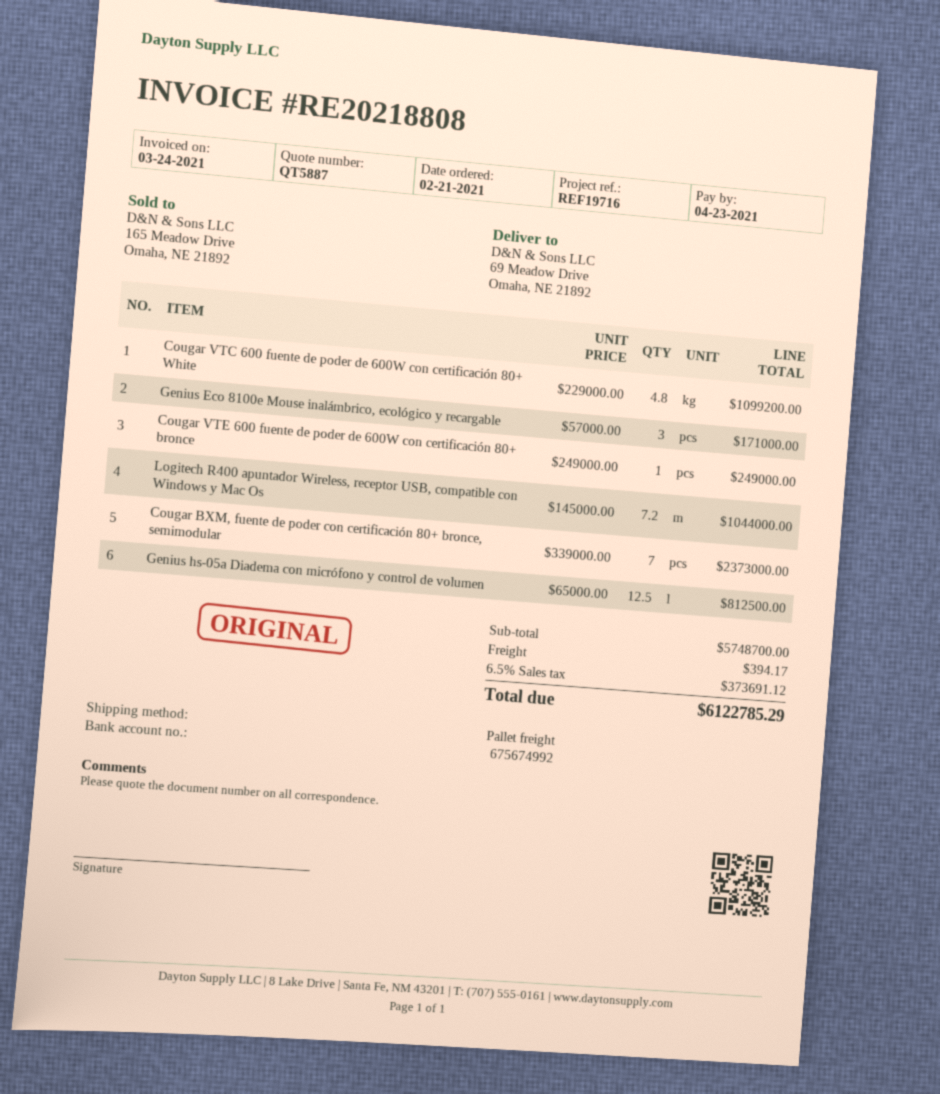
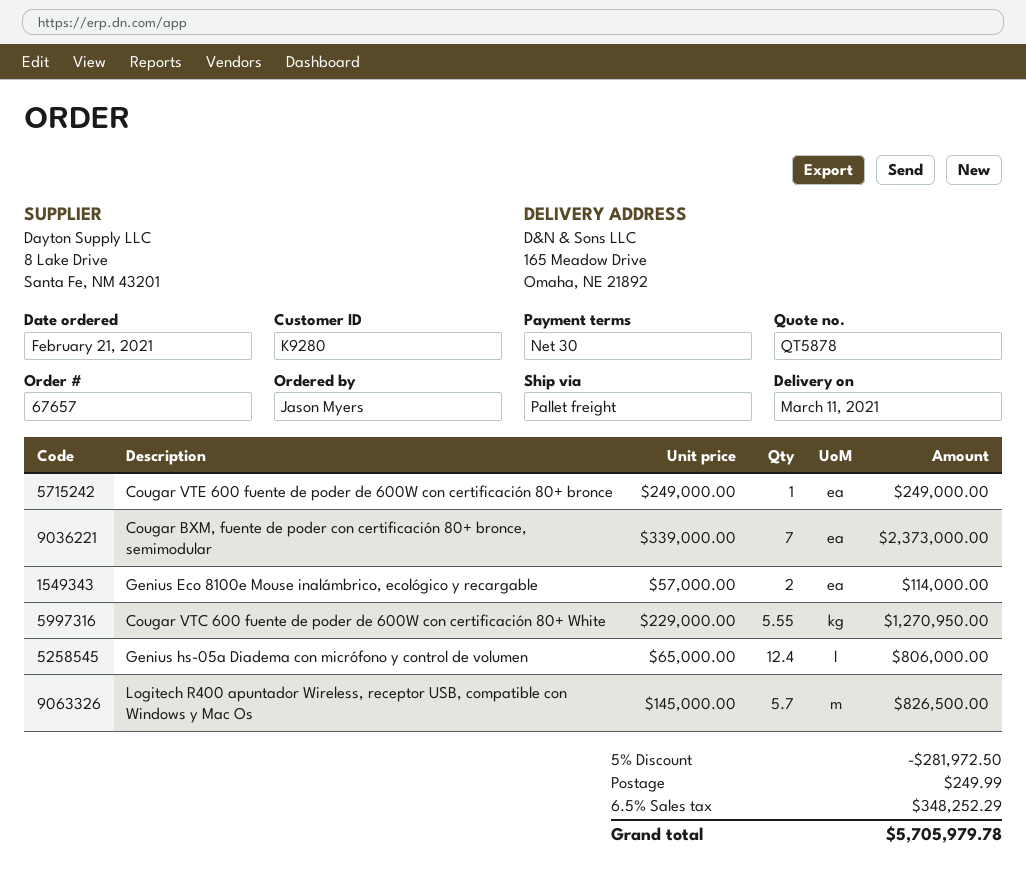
quote number: QT5887 -> QT5878
ship to: 69 Meadow Drive, Omaha, NE 21892 -> 165 Meadow Drive, Omaha, NE 21892
Cougar VTC 600 fuente de poder de 600W con certificación 80+ White: 4.8 x 229000.00 = 1099200.00 -> 5.55 x 229000.00 = 1270950.00
Genius Eco 8100e Mouse inalámbrico, ecológico y recargable: 3 x 57000.00 = 171000.00 -> 2 x 57000.00 = 114000.00
Logitech R400 apuntador Wireless, receptor USB, compatible con Windows y Mac Os: 7.2 x 145000.00 = 1044000.00 -> 5.7 x 145000.00 = 826500.00
Genius hs-05a Diadema con micrófono y control de volumen: 12.5 x 65000.00 = 812500.00 -> 12.4 x 65000.00 = 806000.00
discount: none -> 5% = 281972.50
shipping: 394.17 -> 249.99
tax: 6.5% = 373691.12 -> 6.5% = 348252.29
total: 6122785.29 -> 5705979.78

